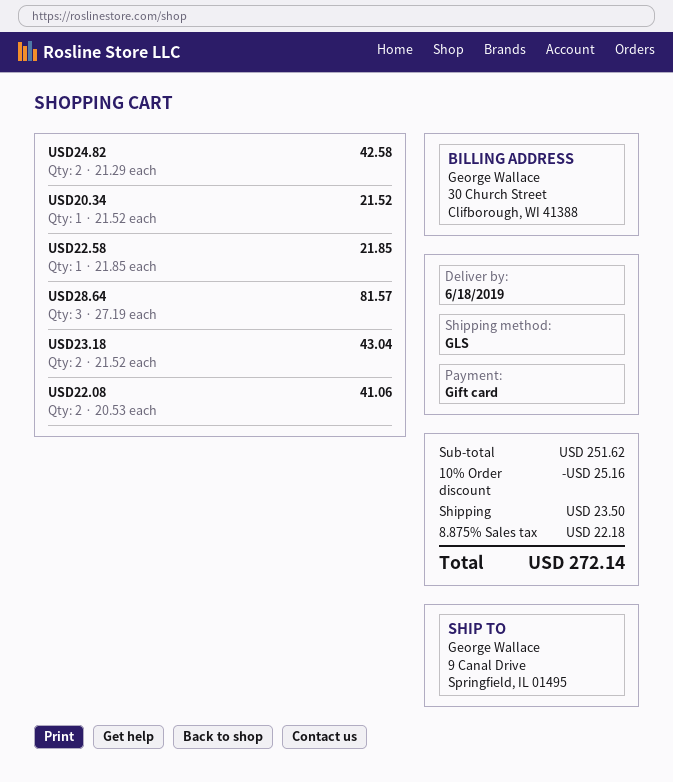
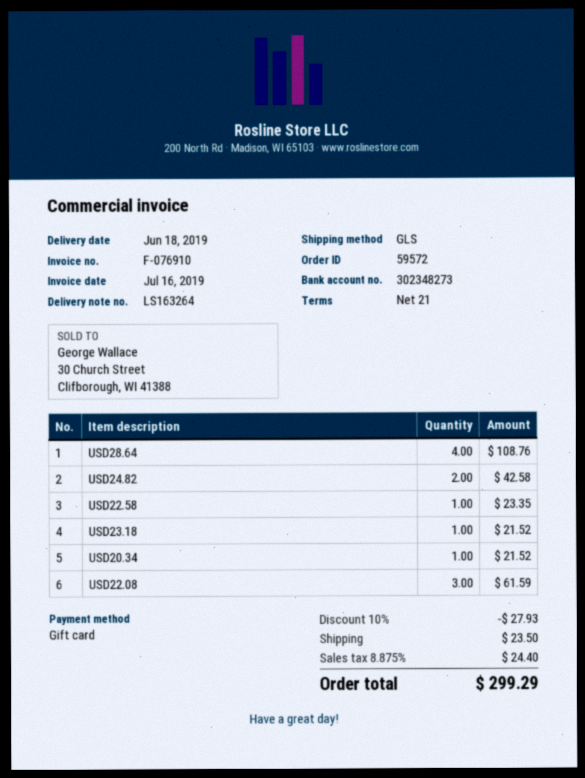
USD22.58: 1 for 21.85 -> 1 for 23.35
USD28.64: 3 for 81.57 -> 4 for 108.76
USD23.18: 2 for 43.04 -> 1 for 21.52
USD22.08: 2 for 41.06 -> 3 for 61.59
discount: 10% = 25.16 -> 10% = 27.93
tax: 8.875% = 22.18 -> 8.875% = 24.40
total: 272.14 -> 299.29

